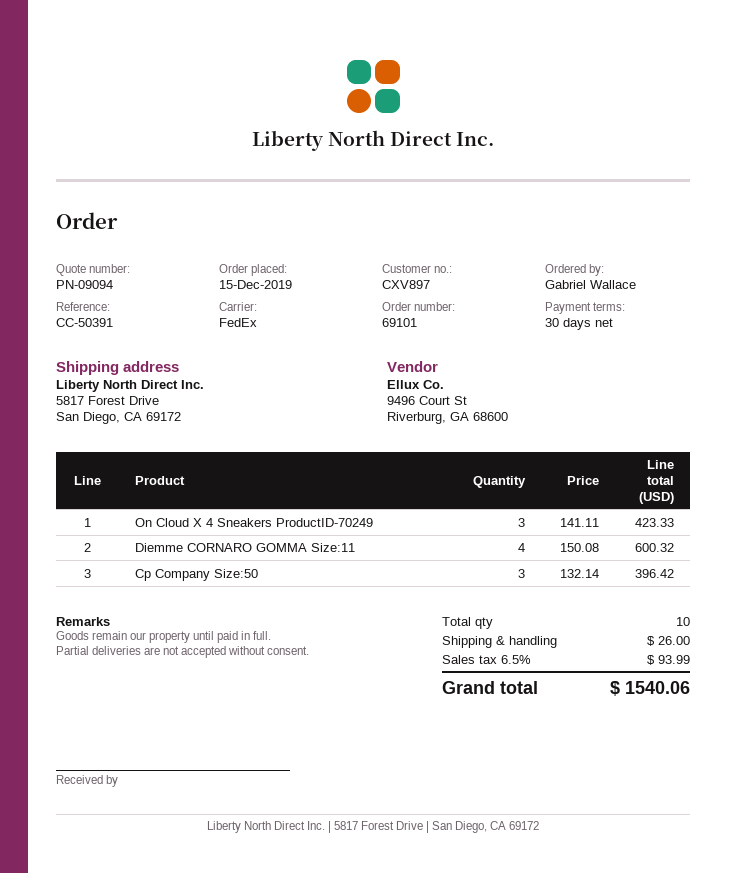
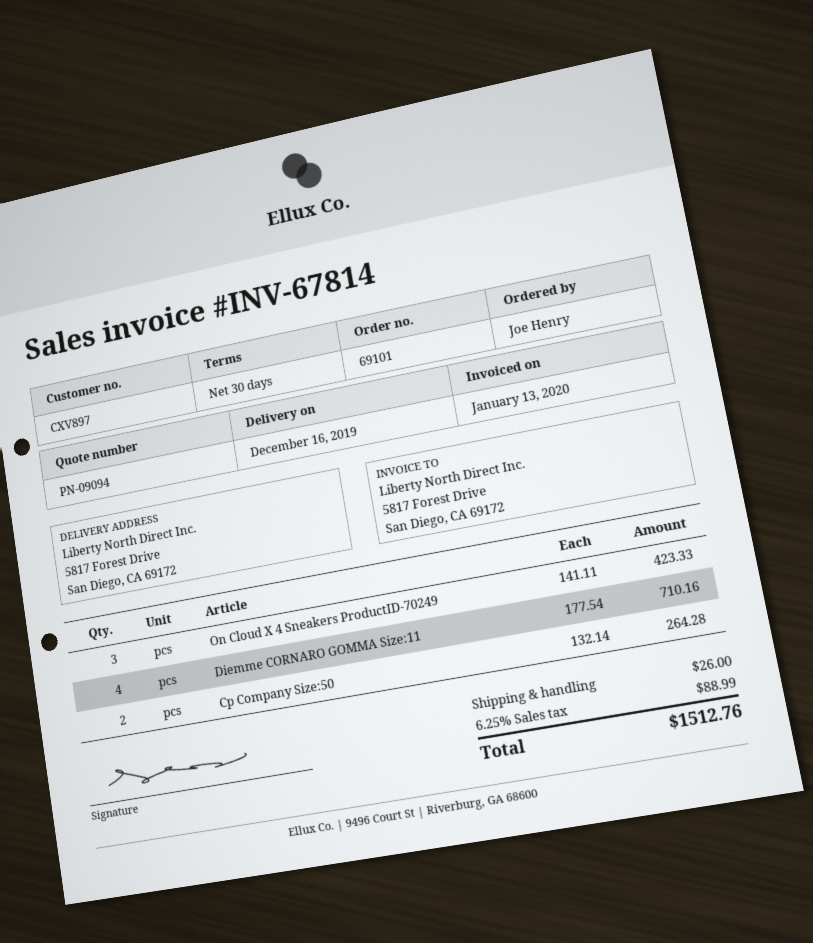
ordered by: Gabriel Wallace -> Joe Henry
Diemme CORNARO GOMMA Size:11: 4 x 150.08 = 600.32 -> 4 x 177.54 = 710.16
Cp Company Size:50: 3 x 132.14 = 396.42 -> 2 x 132.14 = 264.28
tax: 6.5% = 93.99 -> 6.25% = 88.99
total: 1540.06 -> 1512.76

